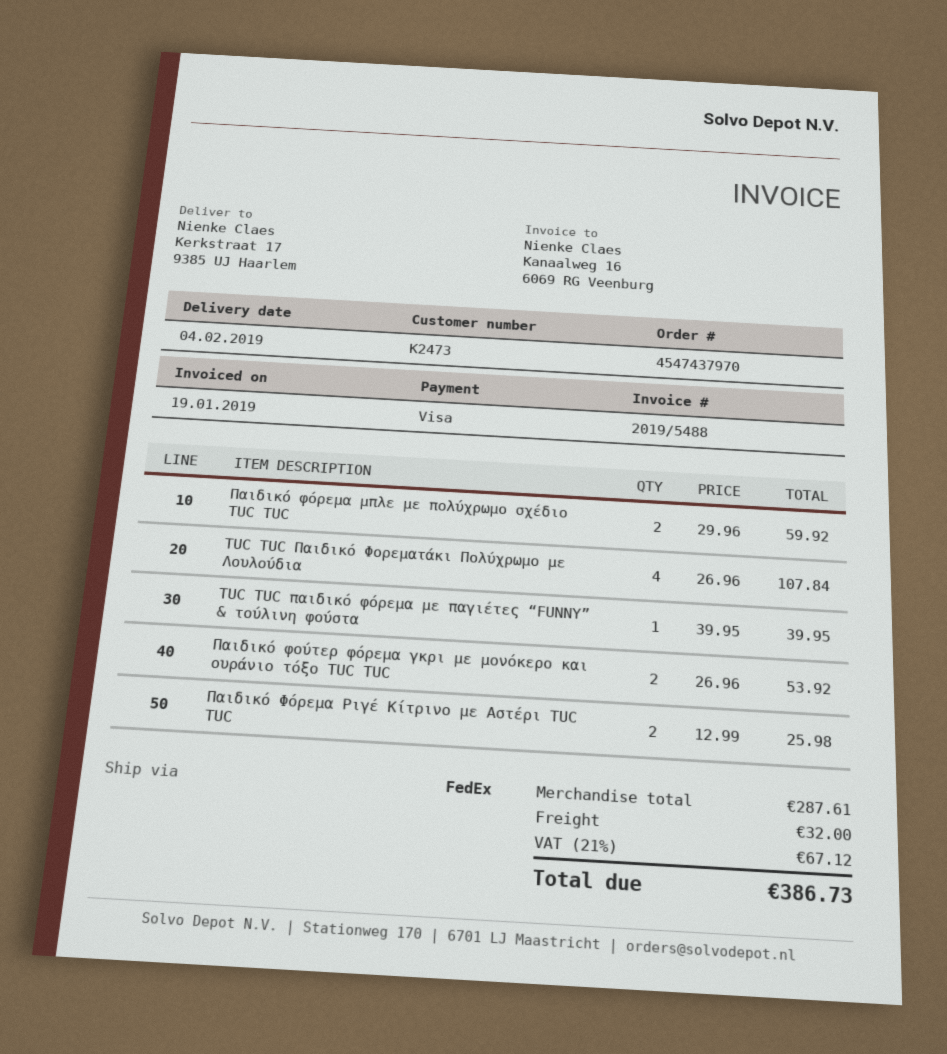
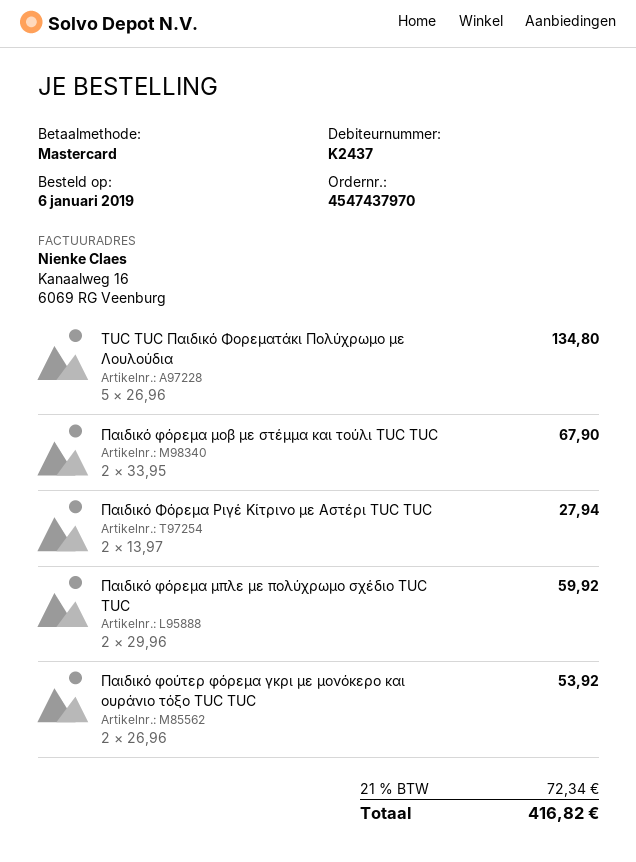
customer number: K2473 -> K2437
payment method: Visa -> Mastercard
TUC TUC Παιδικό Φορεματάκι Πολύχρωμο με Λουλούδια: 4 x 26.96 = 107.84 -> 5 x 26.96 = 134.80
TUC TUC παιδικό φόρεμα με παγιέτες “FUNNY” & τούλινη φούστα: 1 x 39.95 = 39.95 -> none
Παιδικό Φόρεμα Ριγέ Κίτρινο με Αστέρι TUC TUC: 2 x 12.99 = 25.98 -> 2 x 13.97 = 27.94
Παιδικό φόρεμα μοβ με στέμμα και τούλι TUC TUC: none -> 2 x 33.95 = 67.90
shipping: 32.00 -> none
tax: 21% = 67.12 -> 21% = 72.34
total: 386.73 -> 416.82

